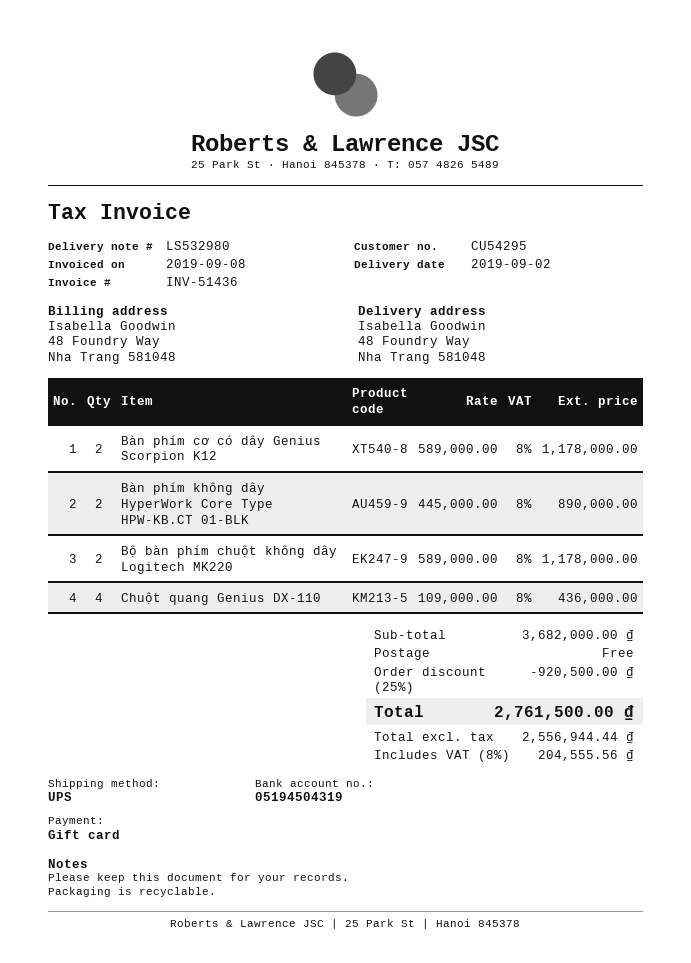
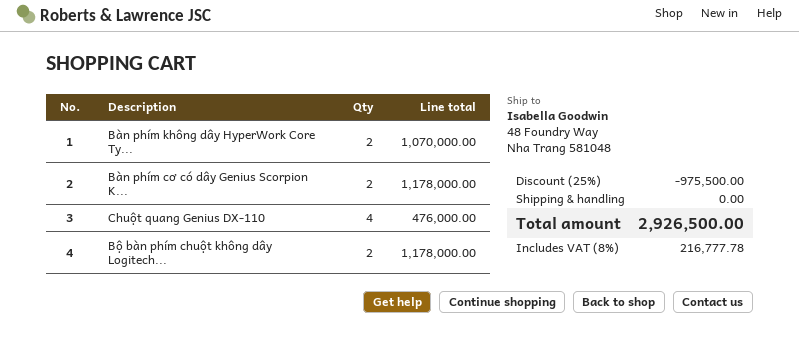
Bàn phím không dây HyperWork Core Type HPW-KB.CT 01-BLK: 2 for 890000.00 -> 2 for 1070000.00
Chuột quang Genius DX-110: 4 for 436000.00 -> 4 for 476000.00
discount: 25% = 920500.00 -> 25% = 975500.00
tax: 8% = 204555.56 -> 8% = 216777.78
total: 2761500.00 -> 2926500.00

